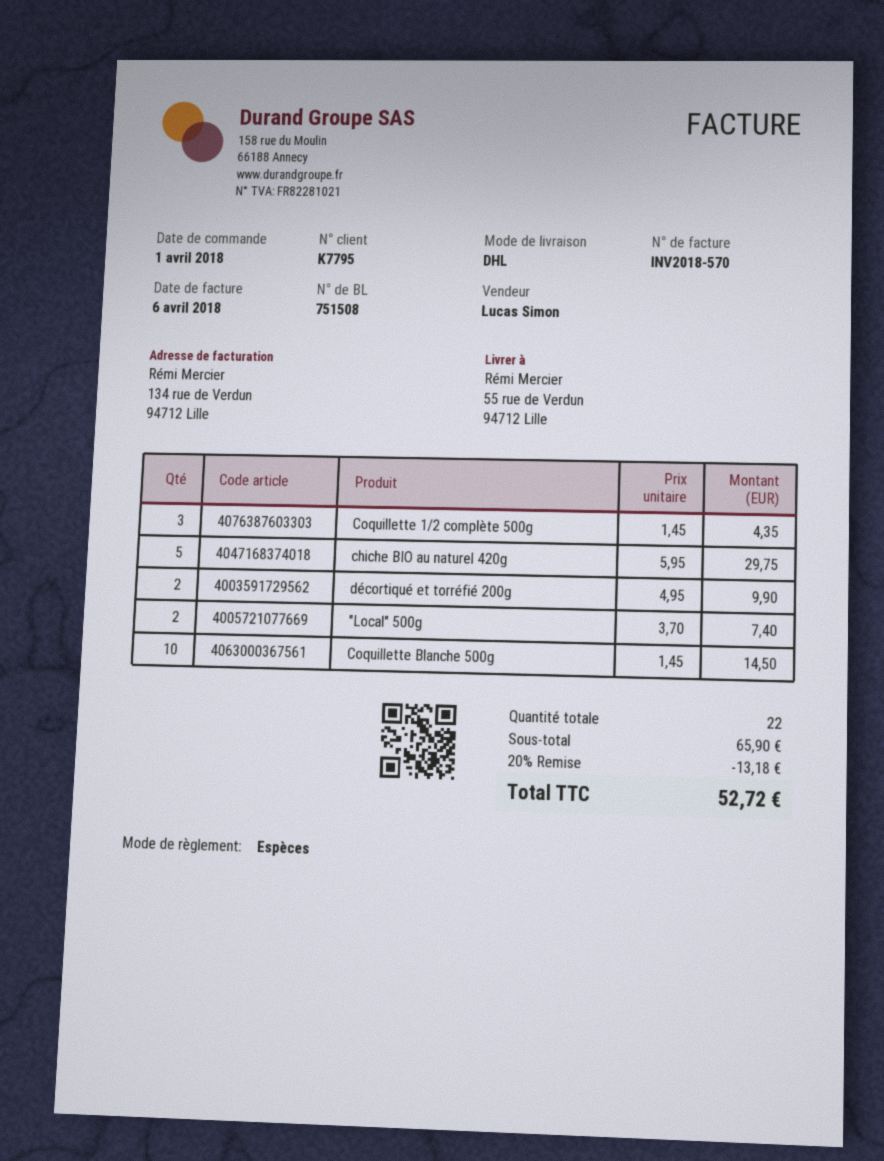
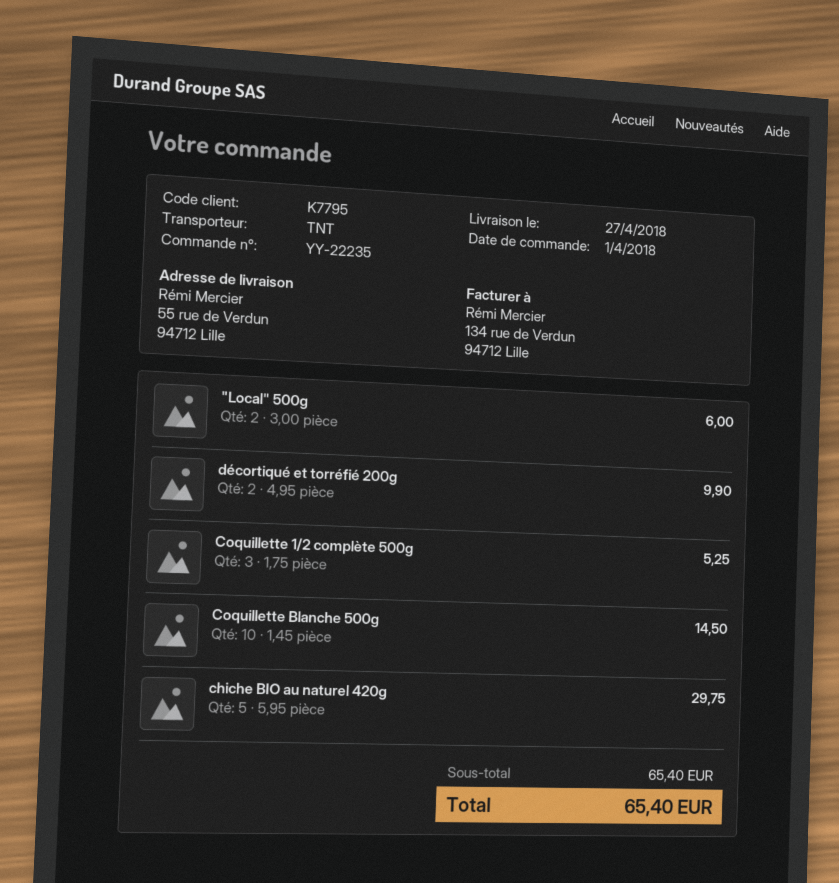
shipping method: DHL -> TNT
Coquillette 1/2 complète 500g: 3 x 1.45 = 4.35 -> 3 x 1.75 = 5.25
"Local" 500g: 2 x 3.70 = 7.40 -> 2 x 3.00 = 6.00
subtotal: 65.90 -> 65.40
discount: 20% = 13.18 -> none
total: 52.72 -> 65.40

